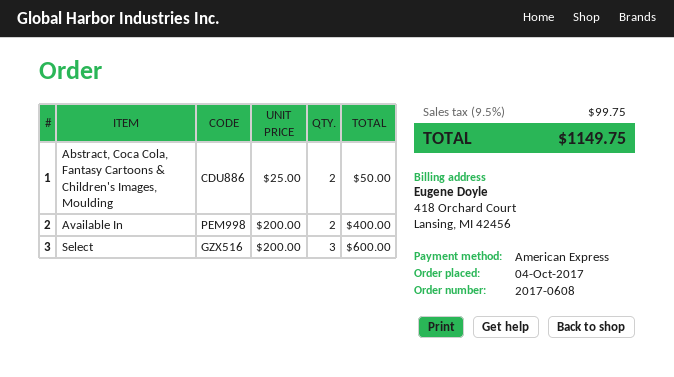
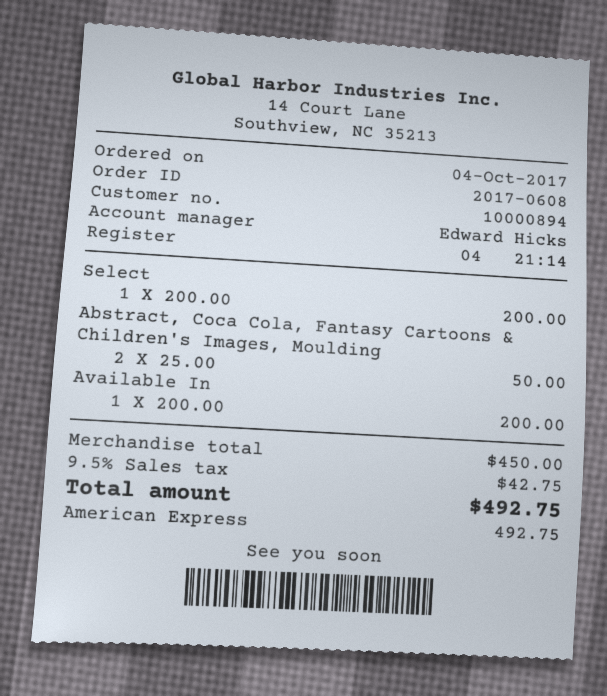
Available In: 2 x 200.00 = 400.00 -> 1 x 200.00 = 200.00
Select: 3 x 200.00 = 600.00 -> 1 x 200.00 = 200.00
tax: 9.5% = 99.75 -> 9.5% = 42.75
total: 1149.75 -> 492.75

